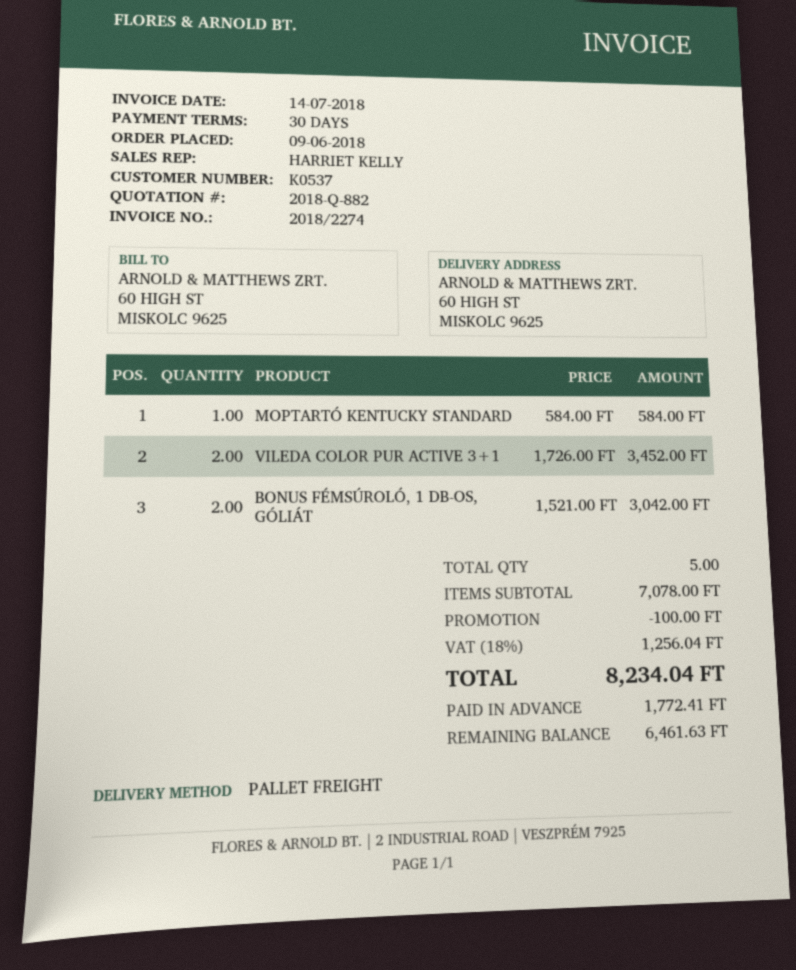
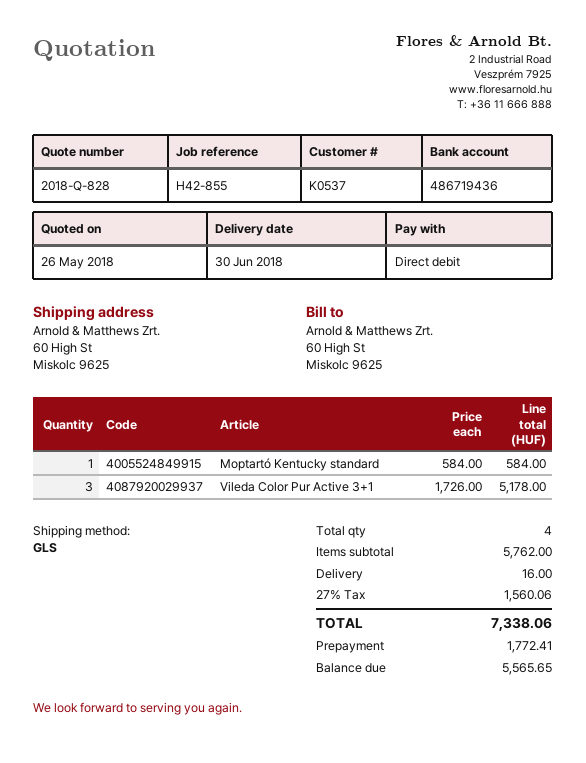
quote number: 2018-Q-882 -> 2018-Q-828
shipping method: pallet freight -> GLS
VILEDA COLOR PUR ACTIVE 3+1: 2 x 1726.00 = 3452.00 -> 3 x 1726.00 = 5178.00
BONUS FÉMSÚROLÓ, 1 DB-OS, GÓLIÁT: 2 x 1521.00 = 3042.00 -> none
total quantity: 5 -> 4
subtotal: 7078.00 -> 5762.00
discount: 100.00 -> none
shipping: none -> 16.00
tax: 18% = 1256.04 -> 27% = 1560.06
total: 8234.04 -> 7338.06
balance: 6461.63 -> 5565.65

